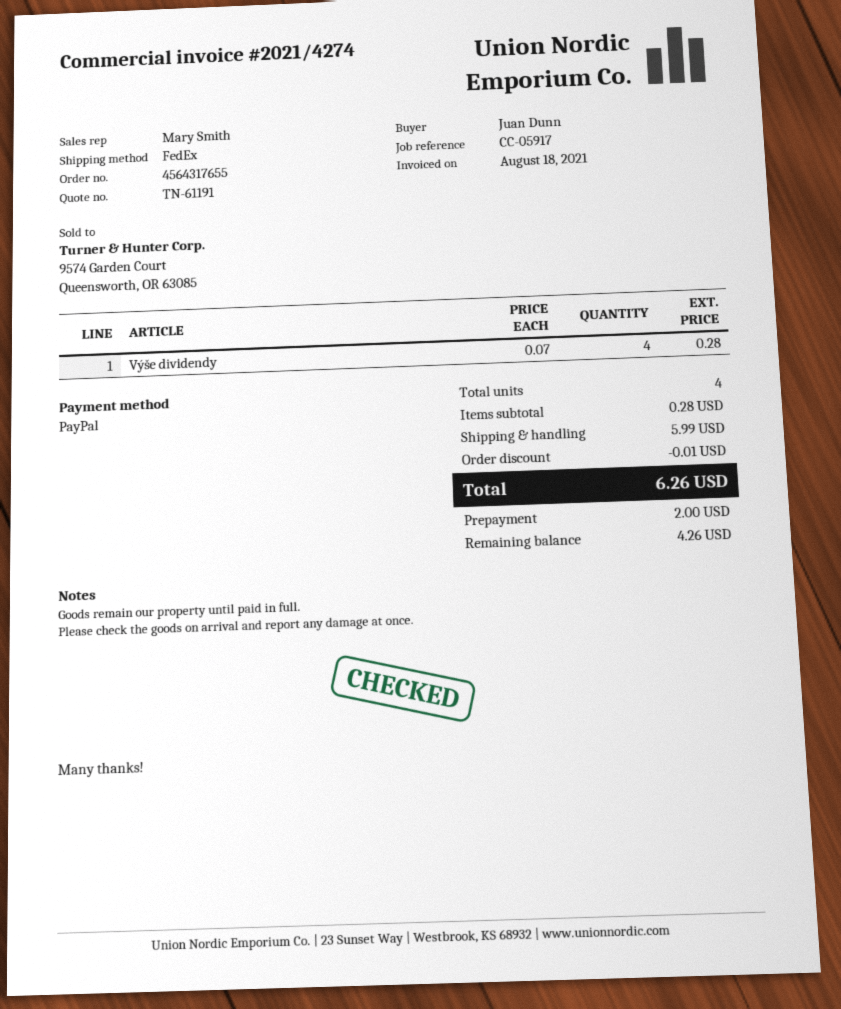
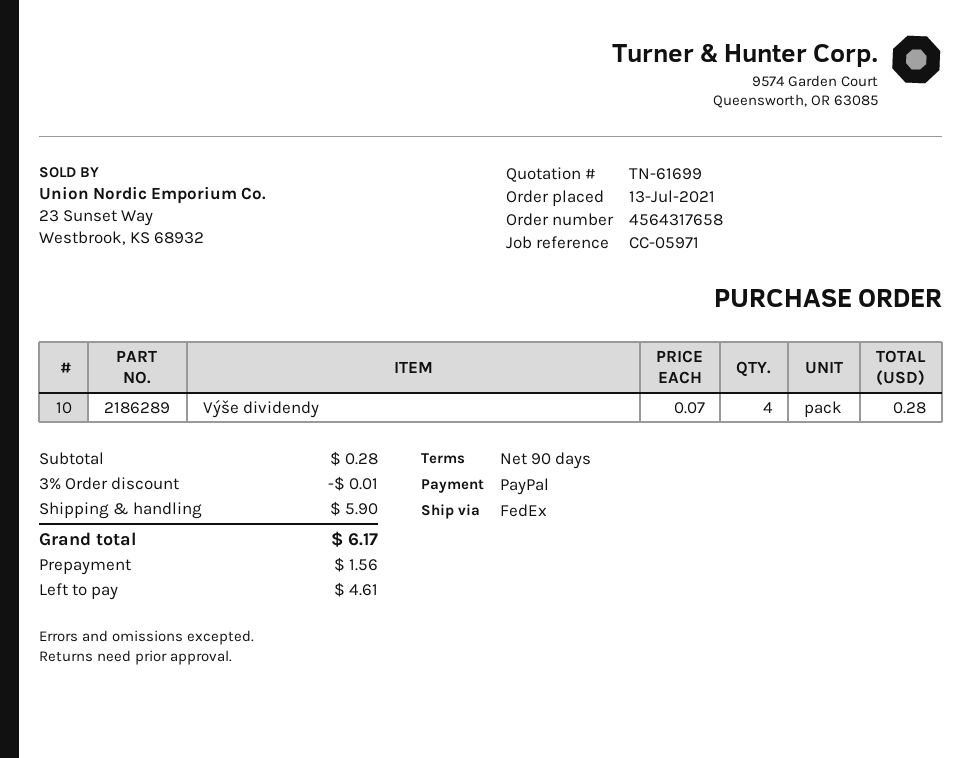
quote number: TN-61191 -> TN-61699
order number: 4564317655 -> 4564317658
reference: CC-05917 -> CC-05971
shipping: 5.99 -> 5.90
total: 6.26 -> 6.17
deposit: 2.00 -> 1.56
balance: 4.26 -> 4.61

